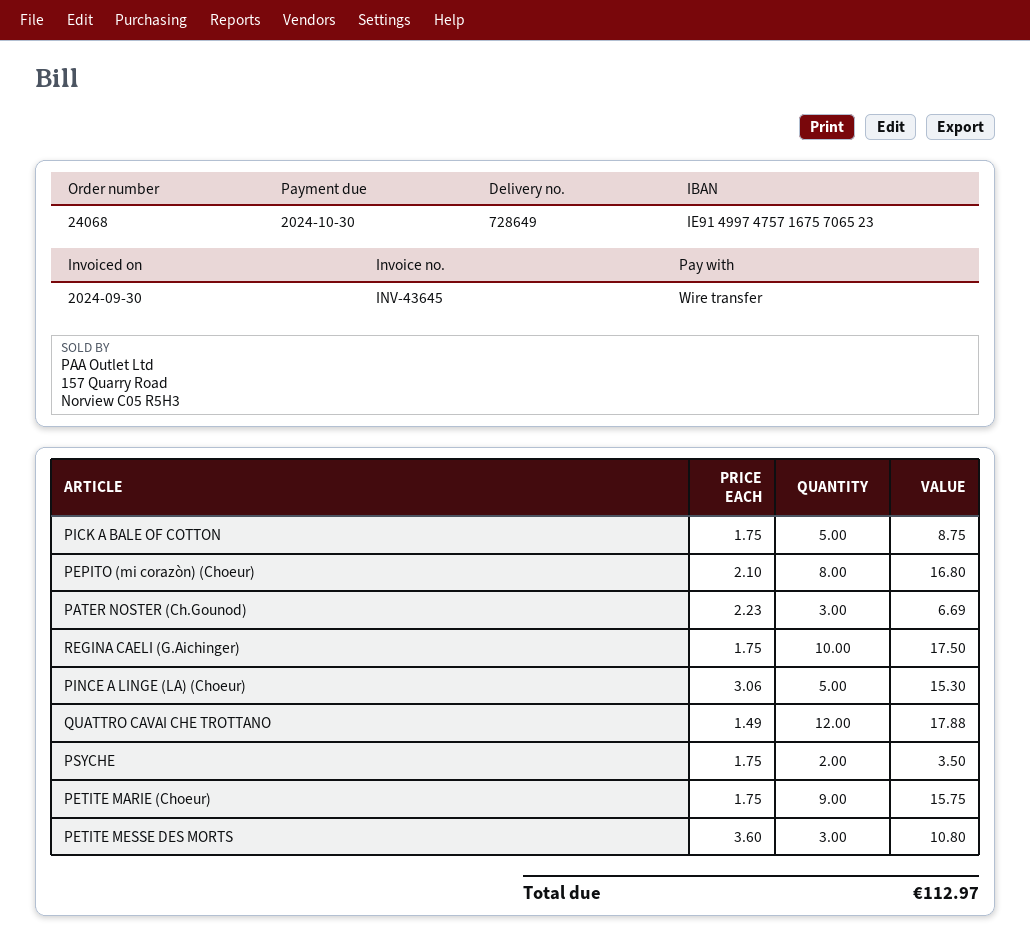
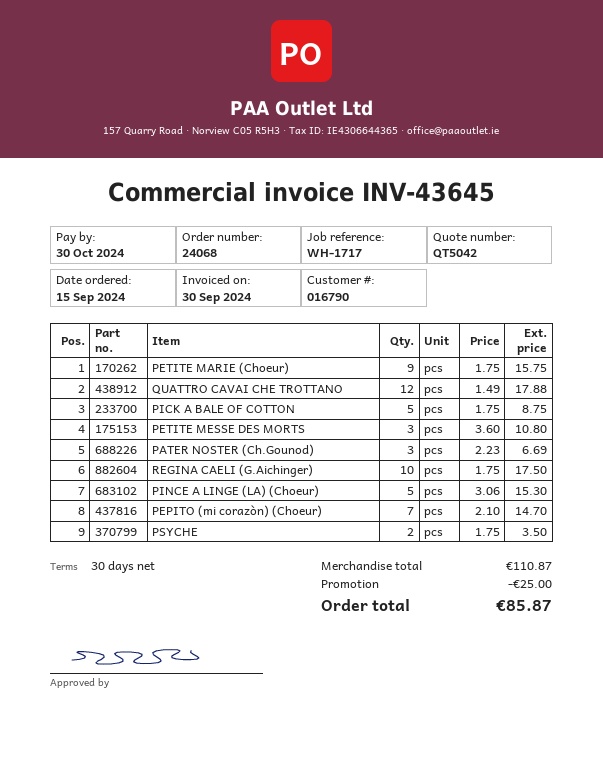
PEPITO (mi corazòn) (Choeur): 8 x 2.10 = 16.80 -> 7 x 2.10 = 14.70
discount: none -> 25.00
total: 112.97 -> 85.87

